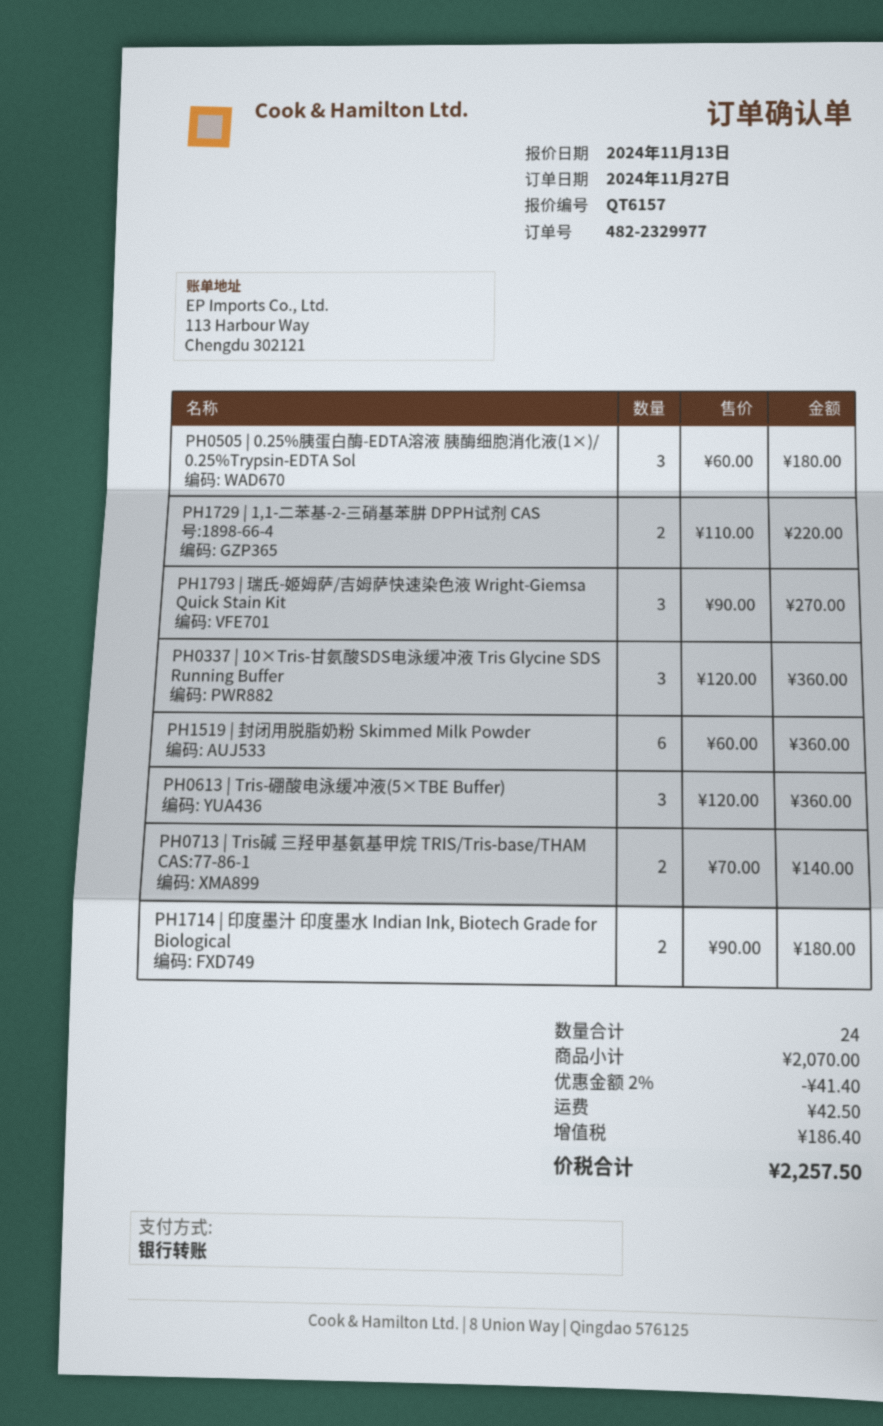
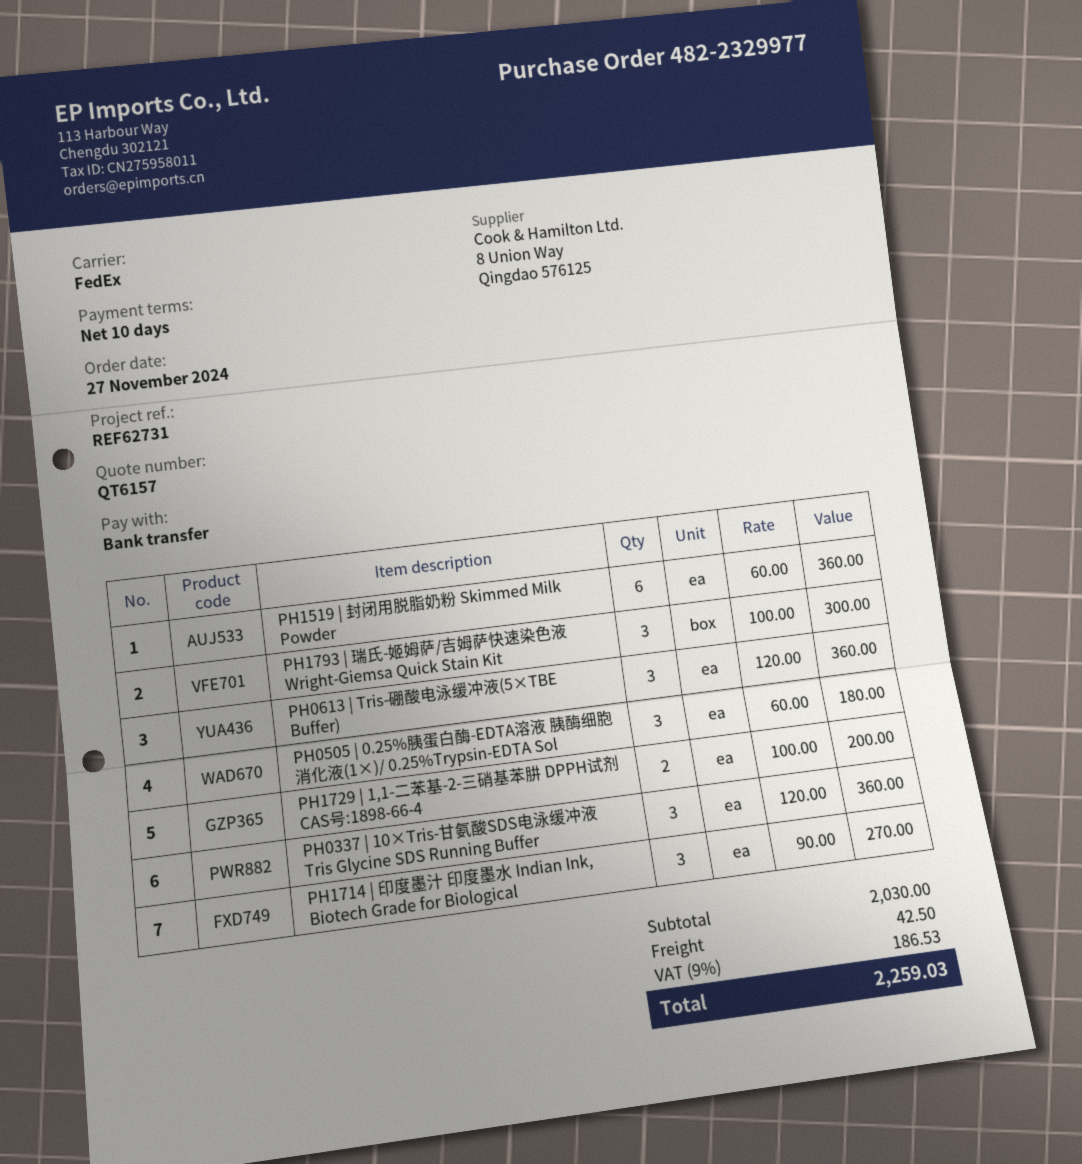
PH1729 | 1,1-二苯基-2-三硝基苯肼 DPPH试剂 CAS号:1898-66-4: 2 x 110.00 = 220.00 -> 2 x 100.00 = 200.00
PH1793 | 瑞氏-姬姆萨/吉姆萨快速染色液 Wright-Giemsa Quick Stain Kit: 3 x 90.00 = 270.00 -> 3 x 100.00 = 300.00
PH0713 | Tris碱 三羟甲基氨基甲烷 TRIS/Tris-base/THAM CAS:77-86-1: 2 x 70.00 = 140.00 -> none
PH1714 | 印度墨汁 印度墨水 Indian Ink, Biotech Grade for Biological: 2 x 90.00 = 180.00 -> 3 x 90.00 = 270.00
subtotal: 2070.00 -> 2030.00
discount: 2% = 41.40 -> none
tax: 186.40 -> 186.53
total: 2257.50 -> 2259.03

